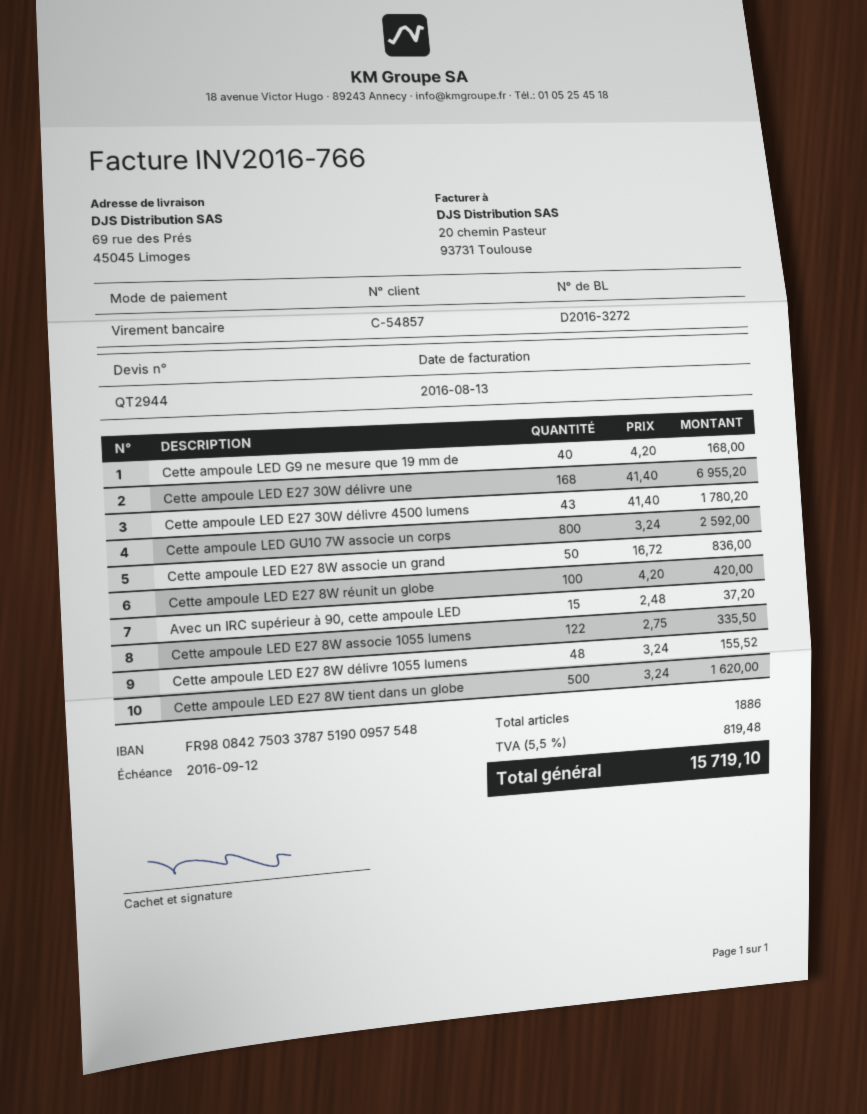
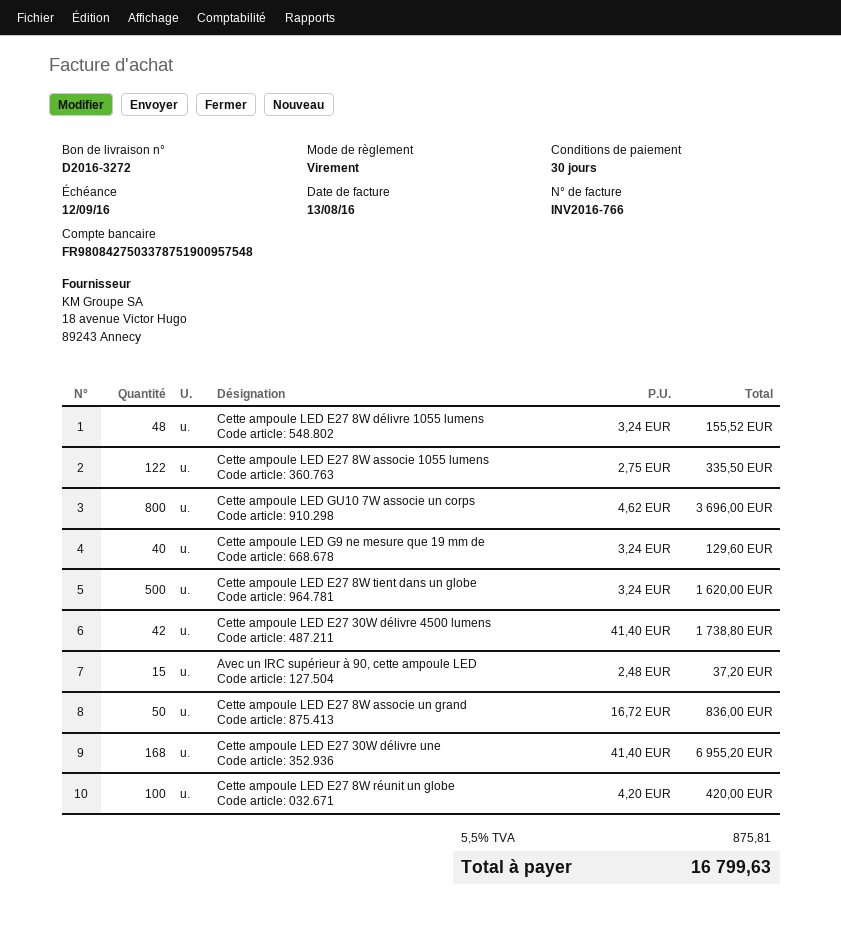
Cette ampoule LED G9 ne mesure que 19 mm de: 40 x 4.20 = 168.00 -> 40 x 3.24 = 129.60
Cette ampoule LED E27 30W délivre 4500 lumens: 43 x 41.40 = 1780.20 -> 42 x 41.40 = 1738.80
Cette ampoule LED GU10 7W associe un corps: 800 x 3.24 = 2592.00 -> 800 x 4.62 = 3696.00
tax: 5.5% = 819.48 -> 5.5% = 875.81
total: 15719.10 -> 16799.63

